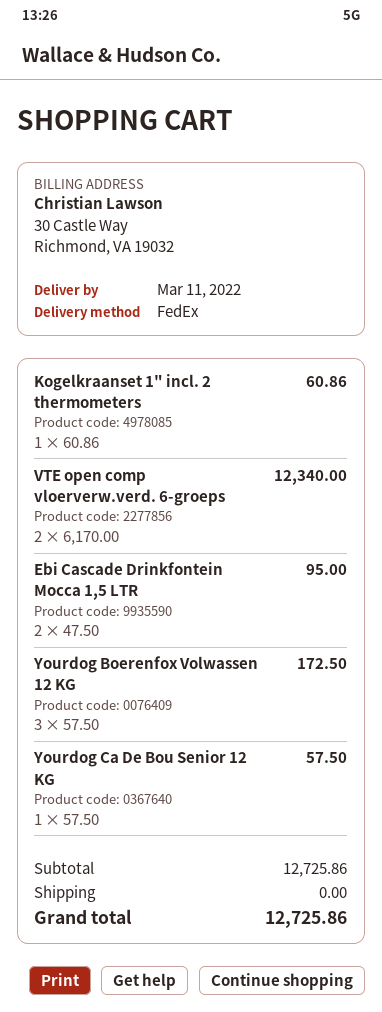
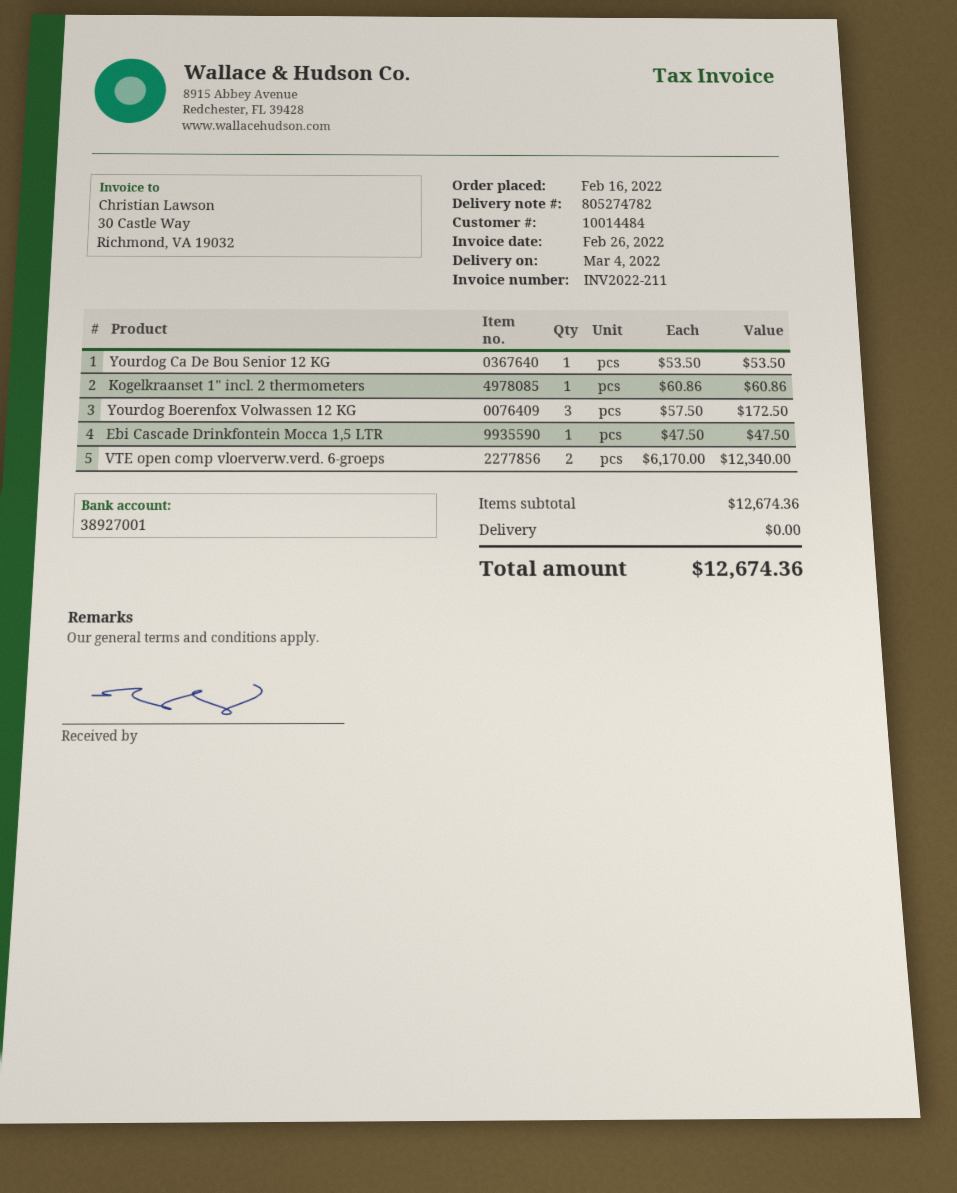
delivery date: 2022-03-11 -> 2022-03-04
Ebi Cascade Drinkfontein Mocca 1,5 LTR: 2 x 47.50 = 95.00 -> 1 x 47.50 = 47.50
Yourdog Ca De Bou Senior 12 KG: 1 x 57.50 = 57.50 -> 1 x 53.50 = 53.50
subtotal: 12725.86 -> 12674.36
total: 12725.86 -> 12674.36

